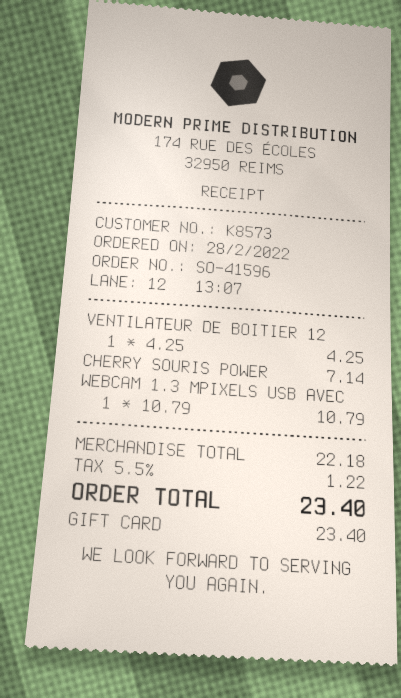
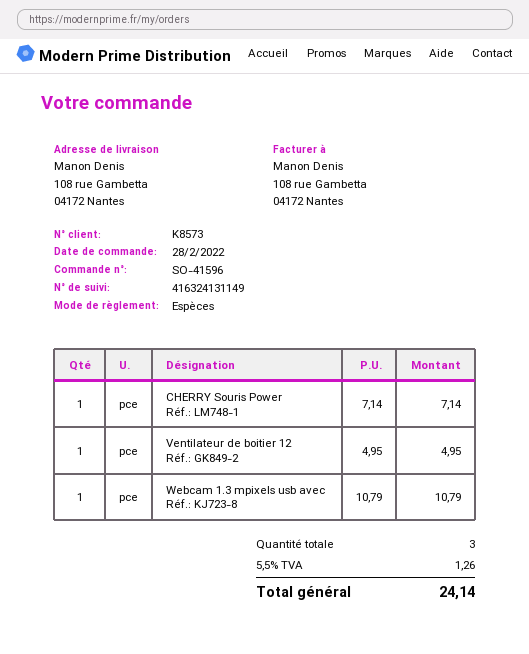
payment method: gift card -> cash
VENTILATEUR DE BOITIER 12: 1 x 4.25 = 4.25 -> 1 x 4.95 = 4.95
tax: 5.5% = 1.22 -> 5.5% = 1.26
total: 23.40 -> 24.14

